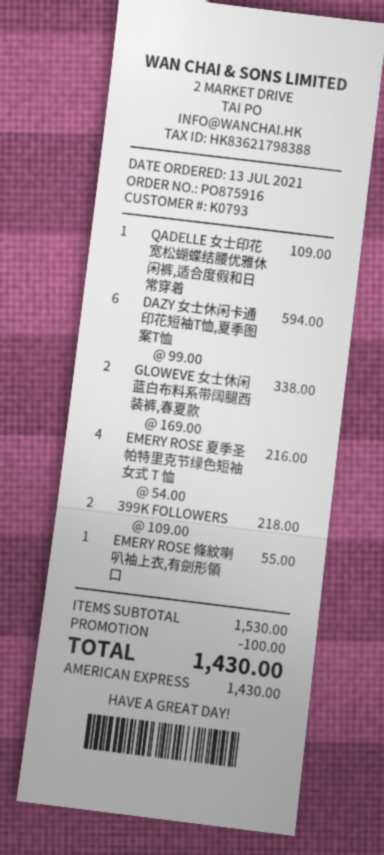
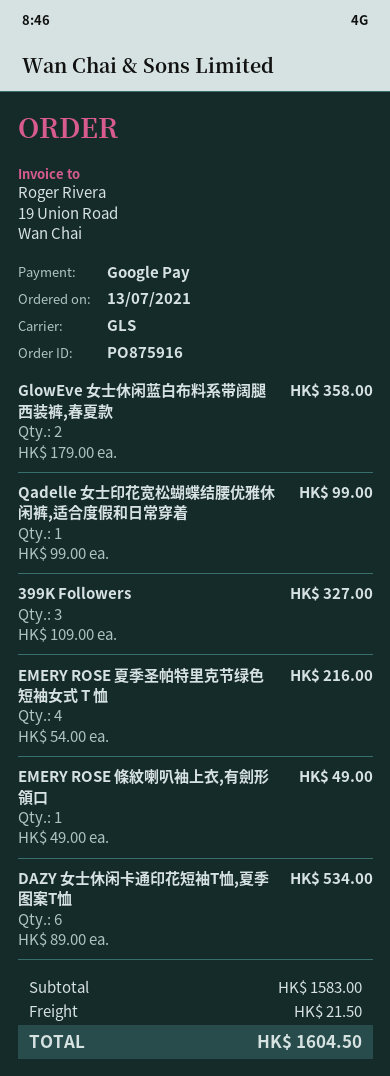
payment method: American Express -> Google Pay
QADELLE 女士印花宽松蝴蝶结腰优雅休闲裤,适合度假和日常穿着: 1 x 109.00 = 109.00 -> 1 x 99.00 = 99.00
DAZY 女士休闲卡通印花短袖T恤,夏季图案T恤: 6 x 99.00 = 594.00 -> 6 x 89.00 = 534.00
GLOWEVE 女士休闲蓝白布料系带阔腿西装裤,春夏款: 2 x 169.00 = 338.00 -> 2 x 179.00 = 358.00
399K FOLLOWERS: 2 x 109.00 = 218.00 -> 3 x 109.00 = 327.00
EMERY ROSE 條紋喇叭袖上衣,有劍形領口: 1 x 55.00 = 55.00 -> 1 x 49.00 = 49.00
subtotal: 1530.00 -> 1583.00
discount: 100.00 -> none
shipping: none -> 21.50
total: 1430.00 -> 1604.50

